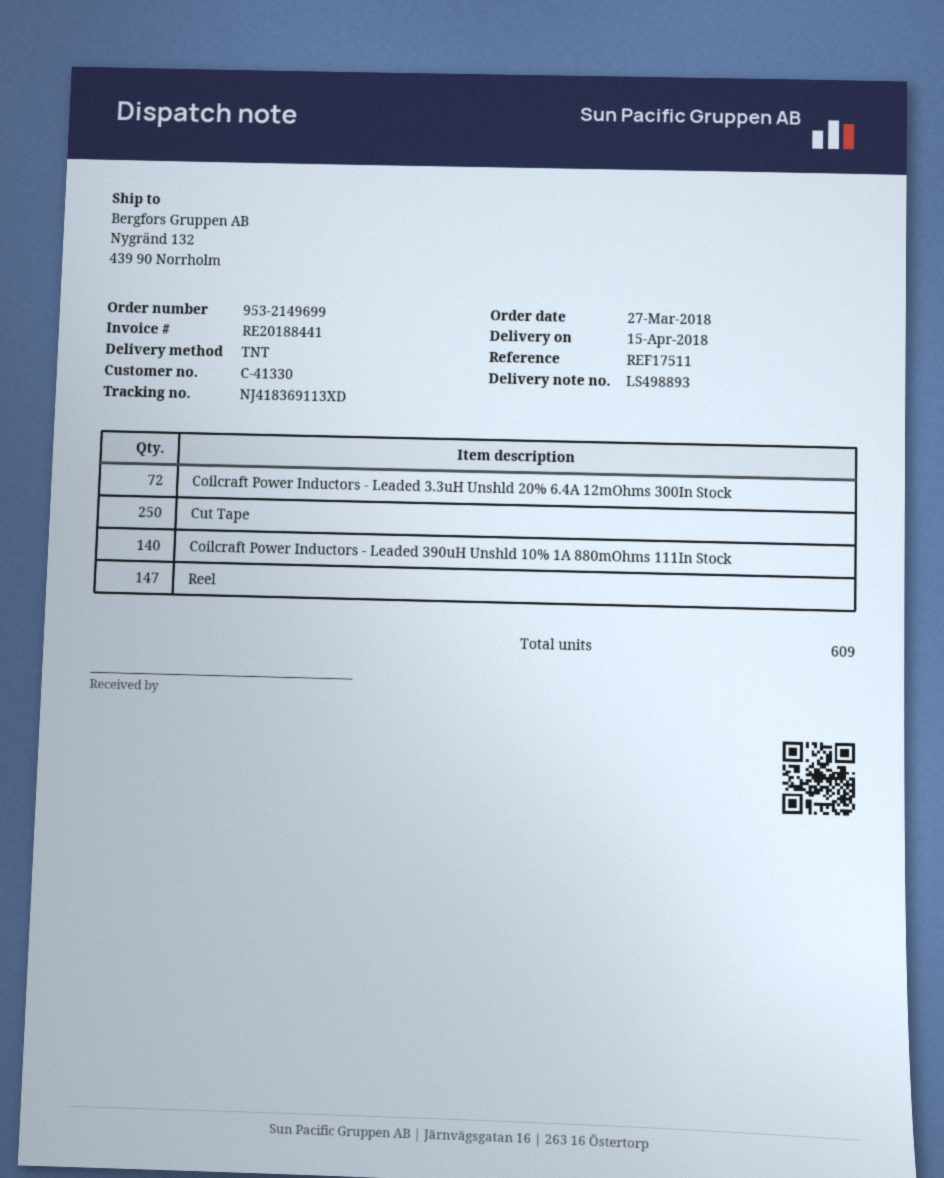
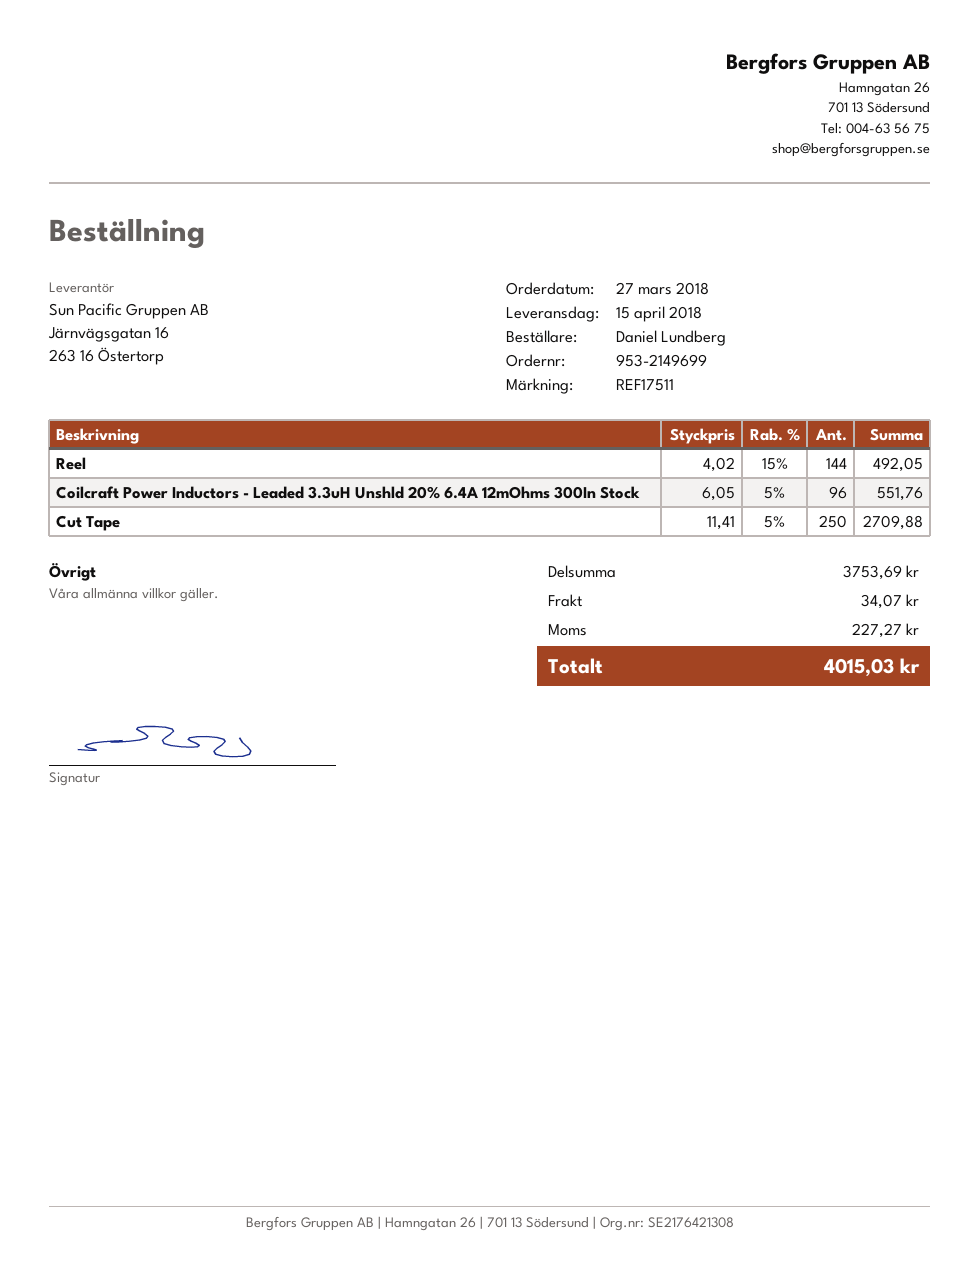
Coilcraft Power Inductors - Leaded 3.3uH Unshld 20% 6.4A 12mOhms 300In Stock: 72 -> 96
Coilcraft Power Inductors - Leaded 390uH Unshld 10% 1A 880mOhms 111In Stock: 140 -> none
Reel: 147 -> 144

